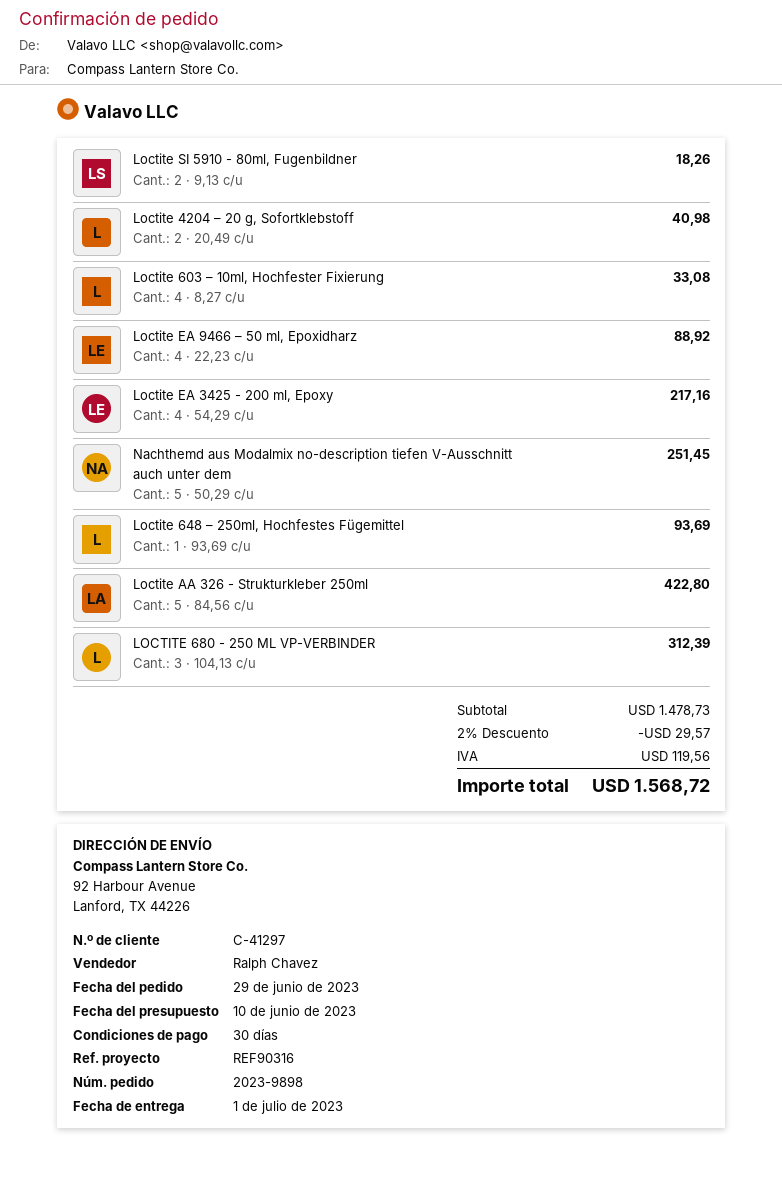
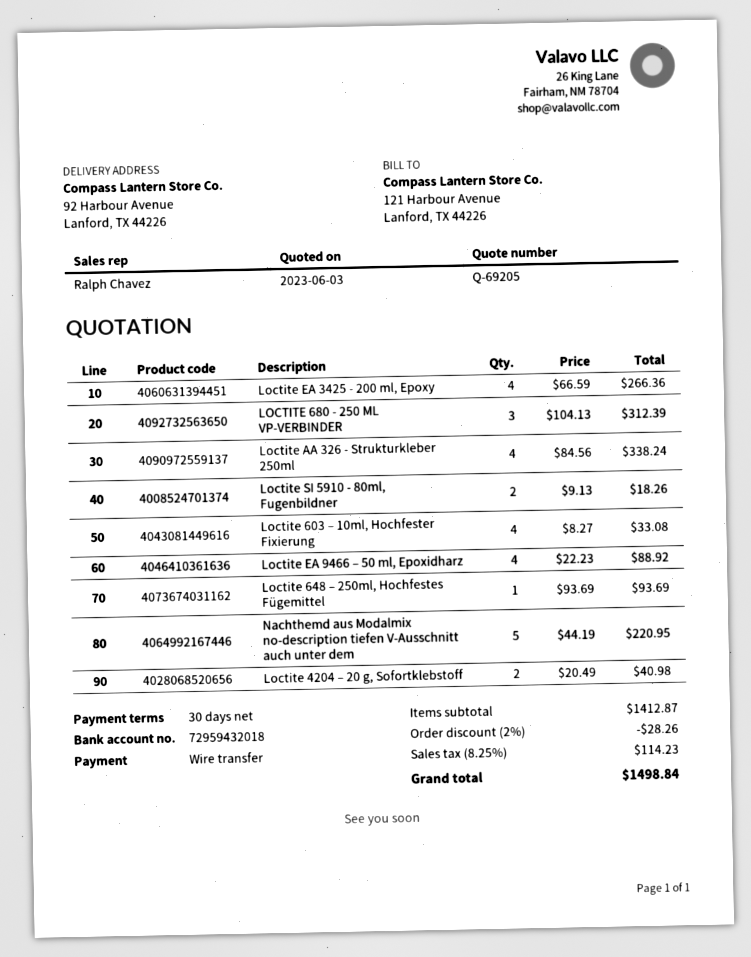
quote date: 2023-06-10 -> 2023-06-03
Loctite EA 3425 - 200 ml, Epoxy: 4 x 54.29 = 217.16 -> 4 x 66.59 = 266.36
Nachthemd aus Modalmix no-description tiefen V-Ausschnitt auch unter dem: 5 x 50.29 = 251.45 -> 5 x 44.19 = 220.95
Loctite AA 326 - Strukturkleber 250ml: 5 x 84.56 = 422.80 -> 4 x 84.56 = 338.24
subtotal: 1478.73 -> 1412.87
discount: 2% = 29.57 -> 2% = 28.26
tax: 119.56 -> 114.23
total: 1568.72 -> 1498.84

